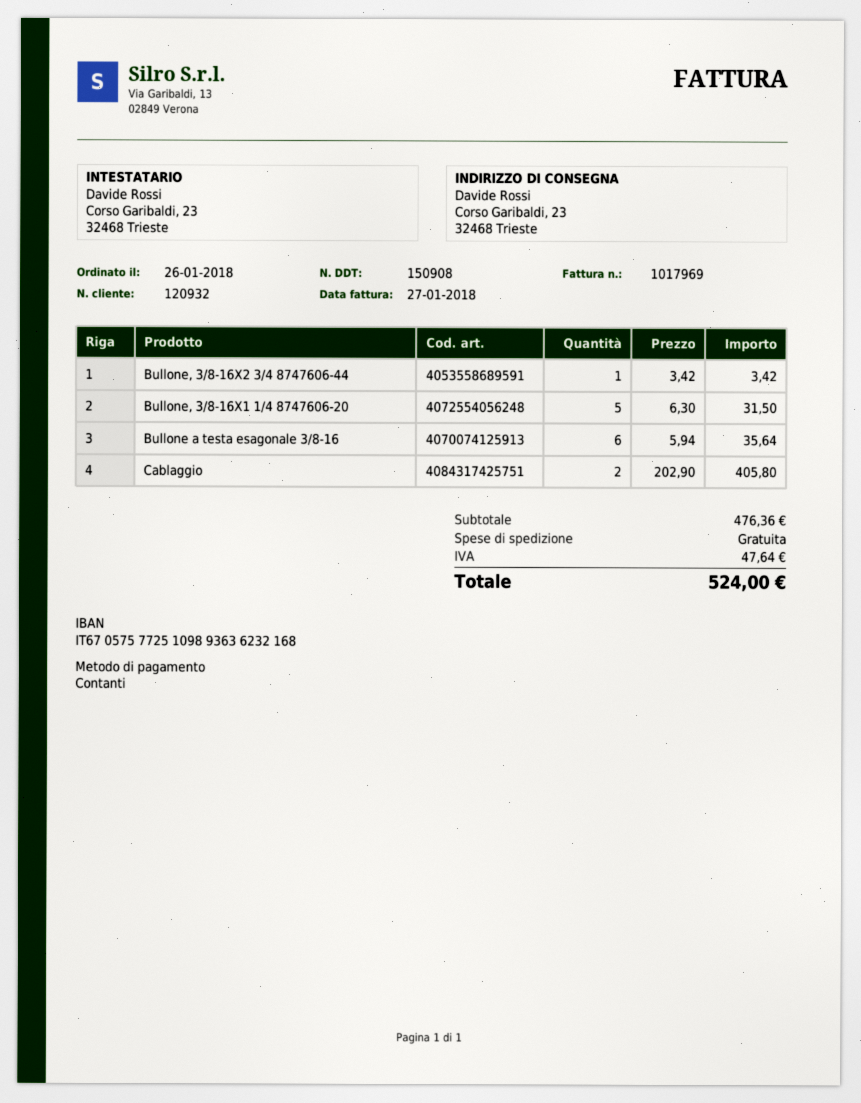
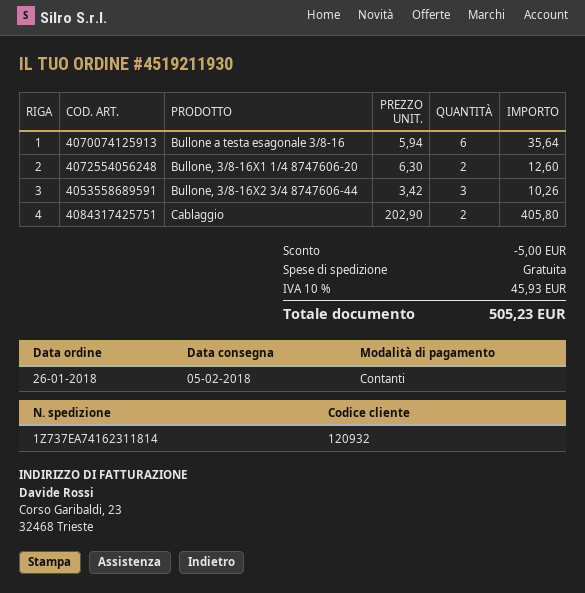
Bullone, 3/8-16X2 3/4 8747606-44: 1 x 3.42 = 3.42 -> 3 x 3.42 = 10.26
Bullone, 3/8-16X1 1/4 8747606-20: 5 x 6.30 = 31.50 -> 2 x 6.30 = 12.60
discount: none -> 5.00
tax: 47.64 -> 45.93
total: 524.00 -> 505.23

